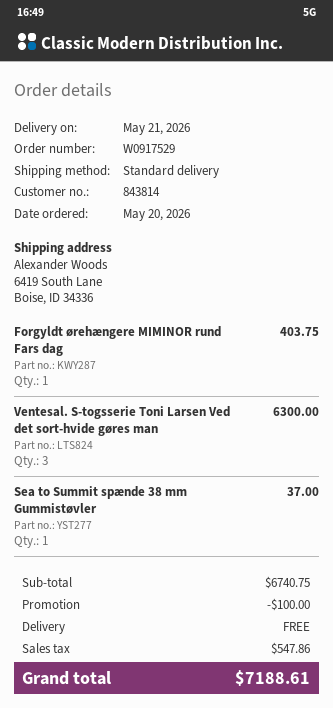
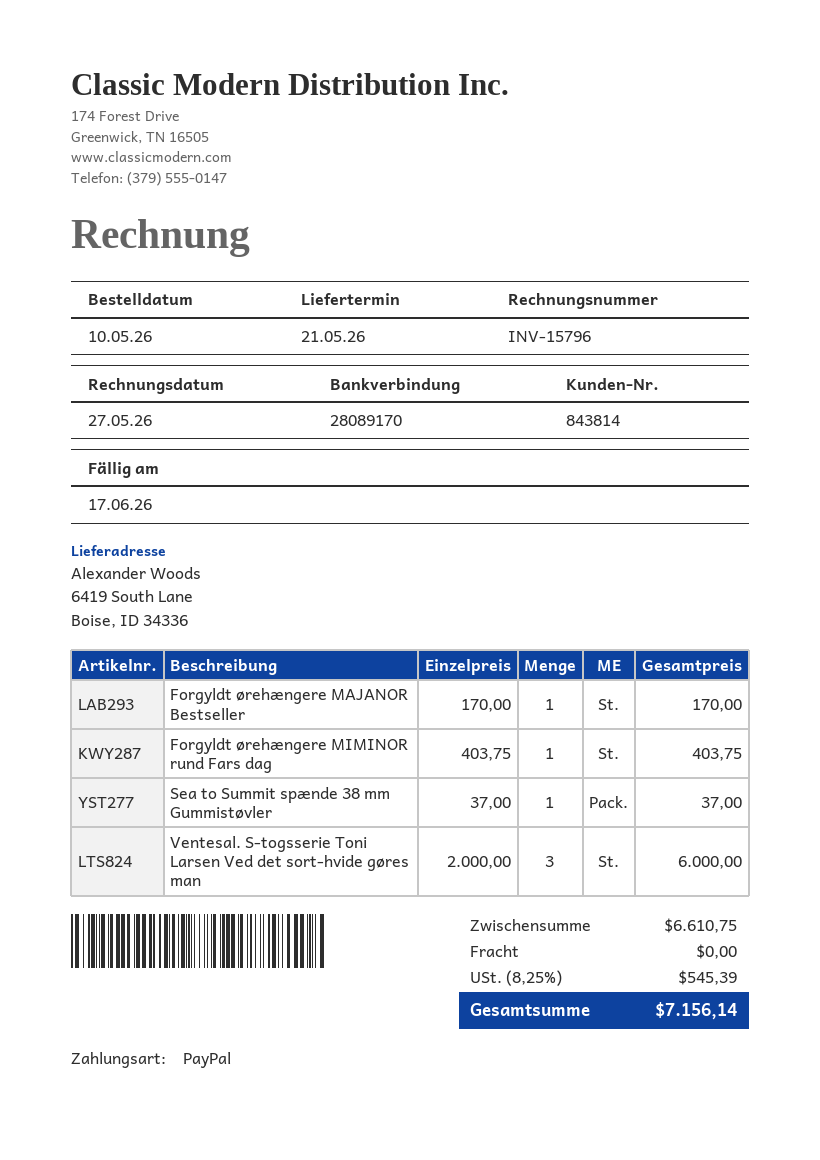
order date: 2026-05-20 -> 2026-05-10
Ventesal. S-togsserie Toni Larsen Ved det sort-hvide gøres man: 3 for 6300.00 -> 3 for 6000.00
Forgyldt ørehængere MAJANOR Bestseller: none -> 1 for 170.00
subtotal: 6740.75 -> 6610.75
discount: 100.00 -> none
tax: 547.86 -> 545.39
total: 7188.61 -> 7156.14

